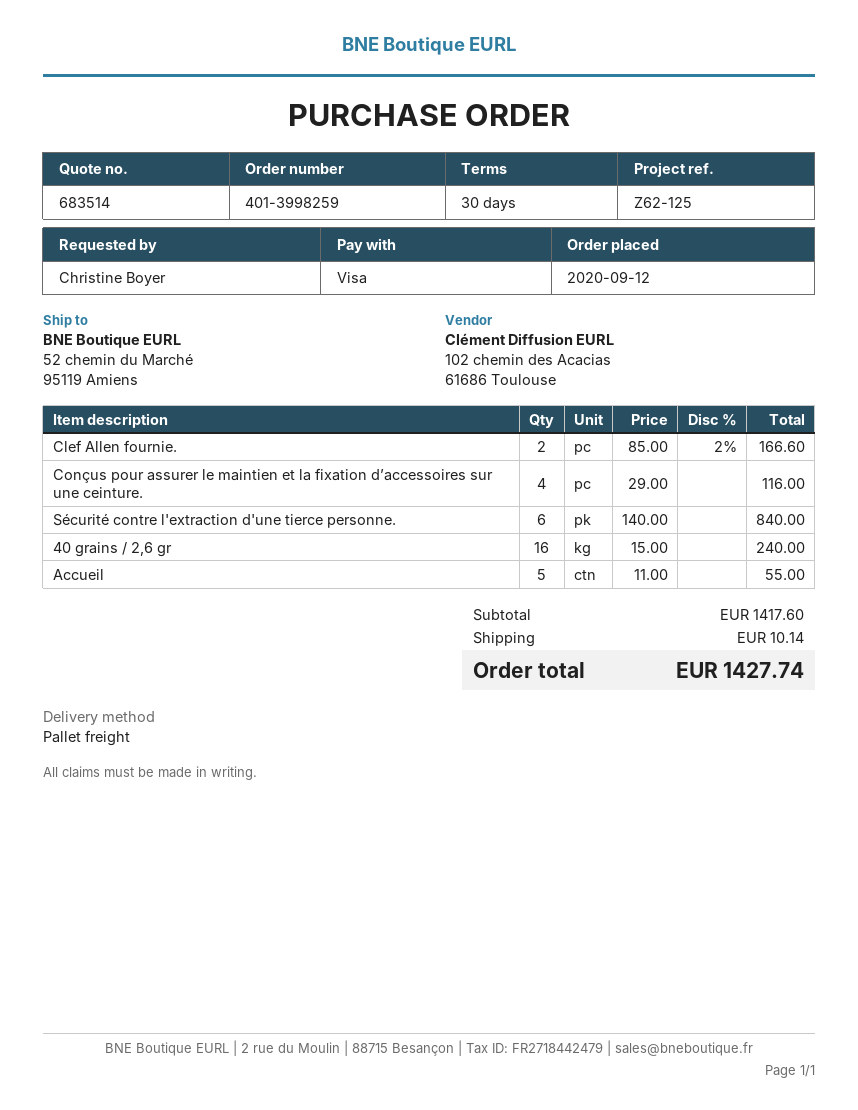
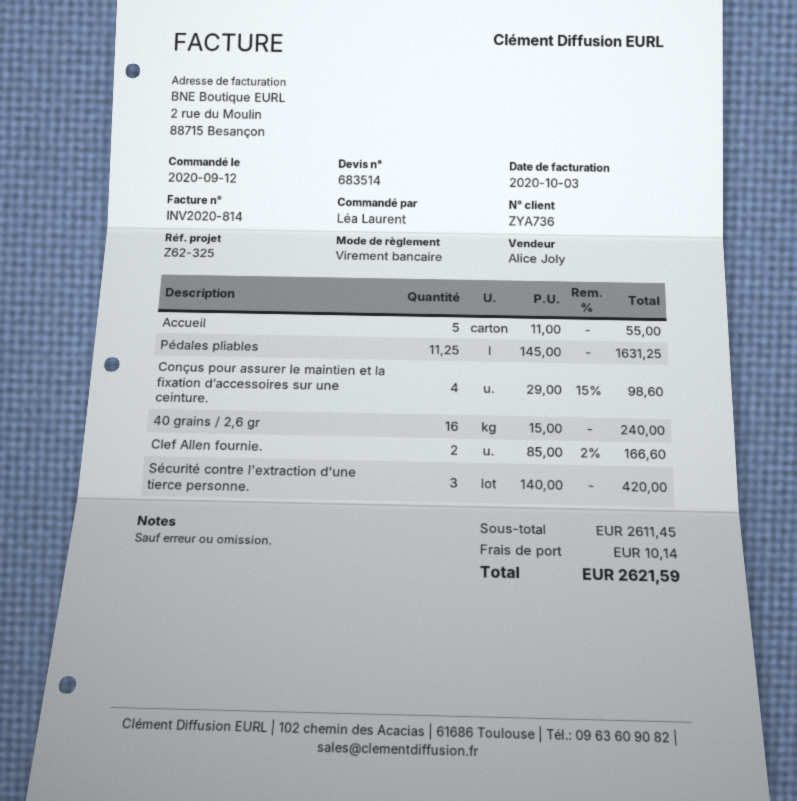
reference: Z62-125 -> Z62-325
ordered by: Christine Boyer -> Léa Laurent
payment method: Visa -> bank transfer
Conçus pour assurer le maintien et la fixation d’accessoires sur une ceinture.: 4 x 29.00 = 116.00 -> 4 x 29.00 - 15% = 98.60
Sécurité contre l'extraction d'une tierce personne.: 6 x 140.00 = 840.00 -> 3 x 140.00 = 420.00
Pédales pliables: none -> 11.25 x 145.00 = 1631.25
subtotal: 1417.60 -> 2611.45
total: 1427.74 -> 2621.59

